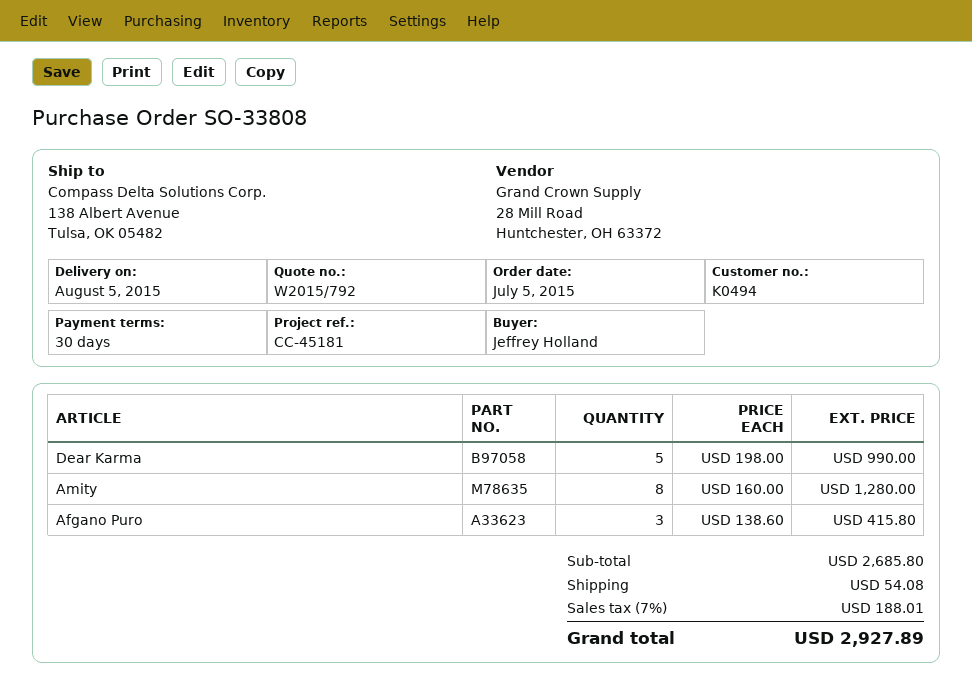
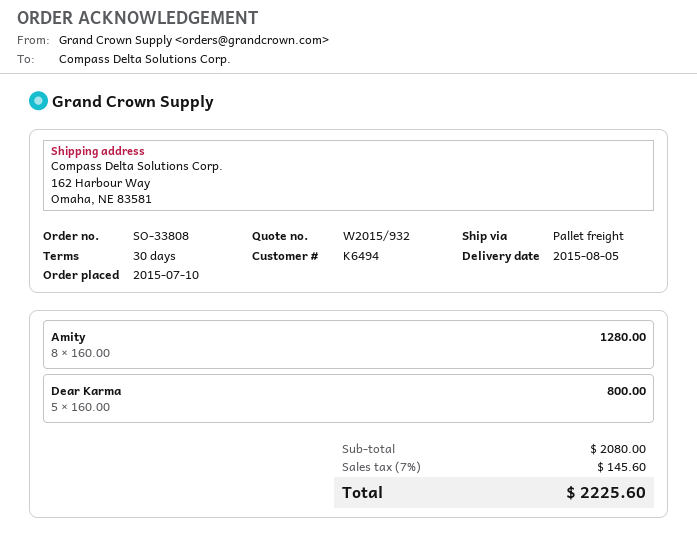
quote number: W2015/792 -> W2015/932
order date: 2015-07-05 -> 2015-07-10
customer number: K0494 -> K6494
ship to: 138 Albert Avenue, Tulsa, OK 05482 -> 162 Harbour Way, Omaha, NE 83581
Dear Karma: 5 x 198.00 = 990.00 -> 5 x 160.00 = 800.00
Afgano Puro: 3 x 138.60 = 415.80 -> none
subtotal: 2685.80 -> 2080.00
shipping: 54.08 -> none
tax: 7% = 188.01 -> 7% = 145.60
total: 2927.89 -> 2225.60

